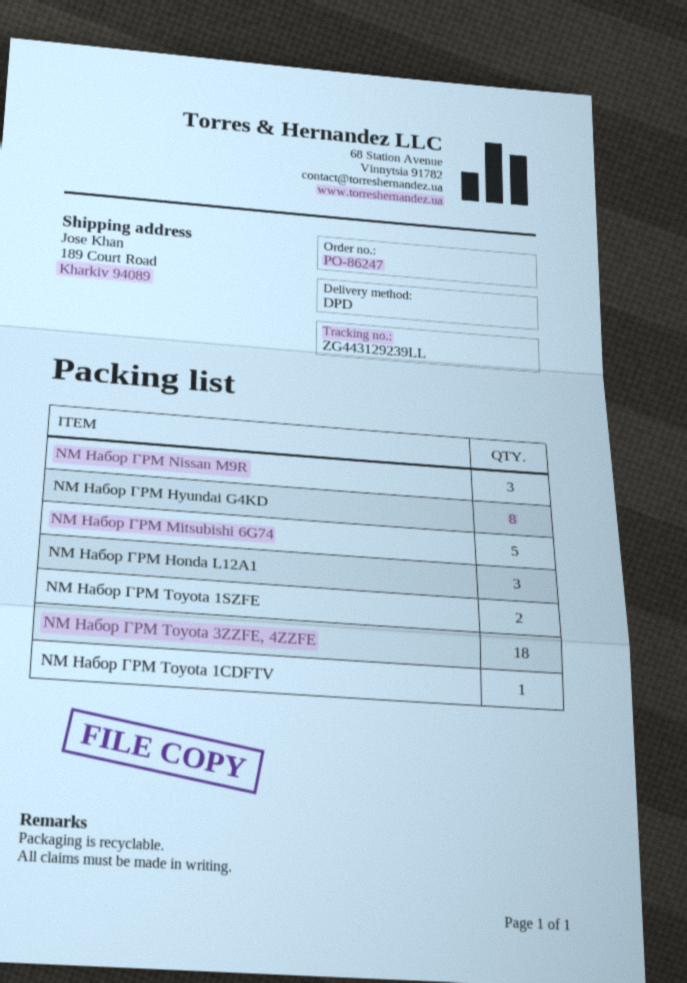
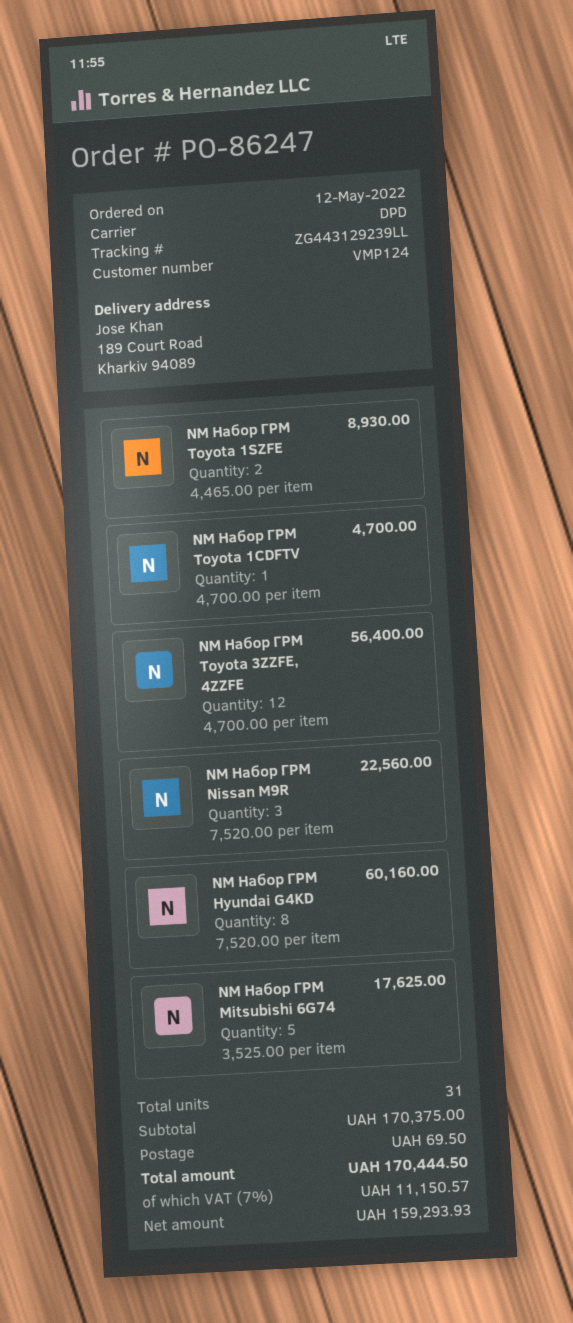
NM Набор ГРМ Honda L12A1: 3 -> none
NM Набор ГРМ Toyota 3ZZFE, 4ZZFE: 18 -> 12

